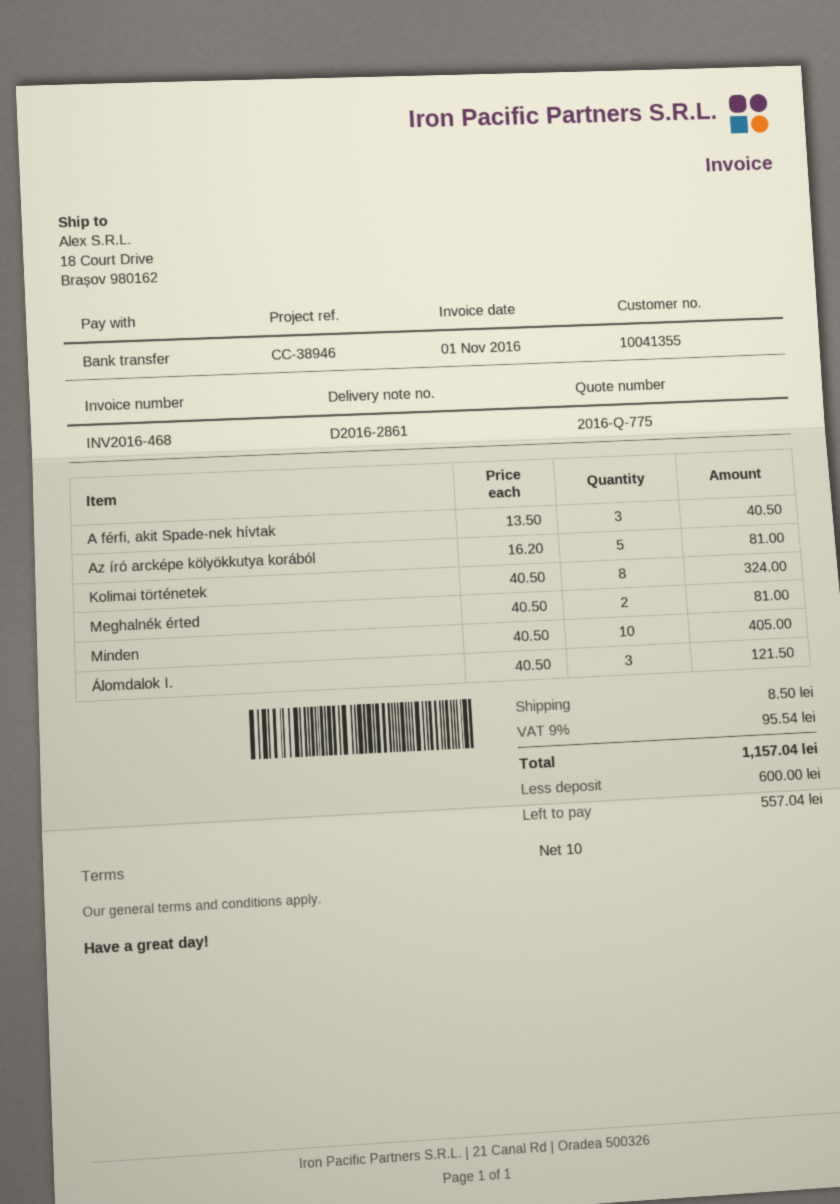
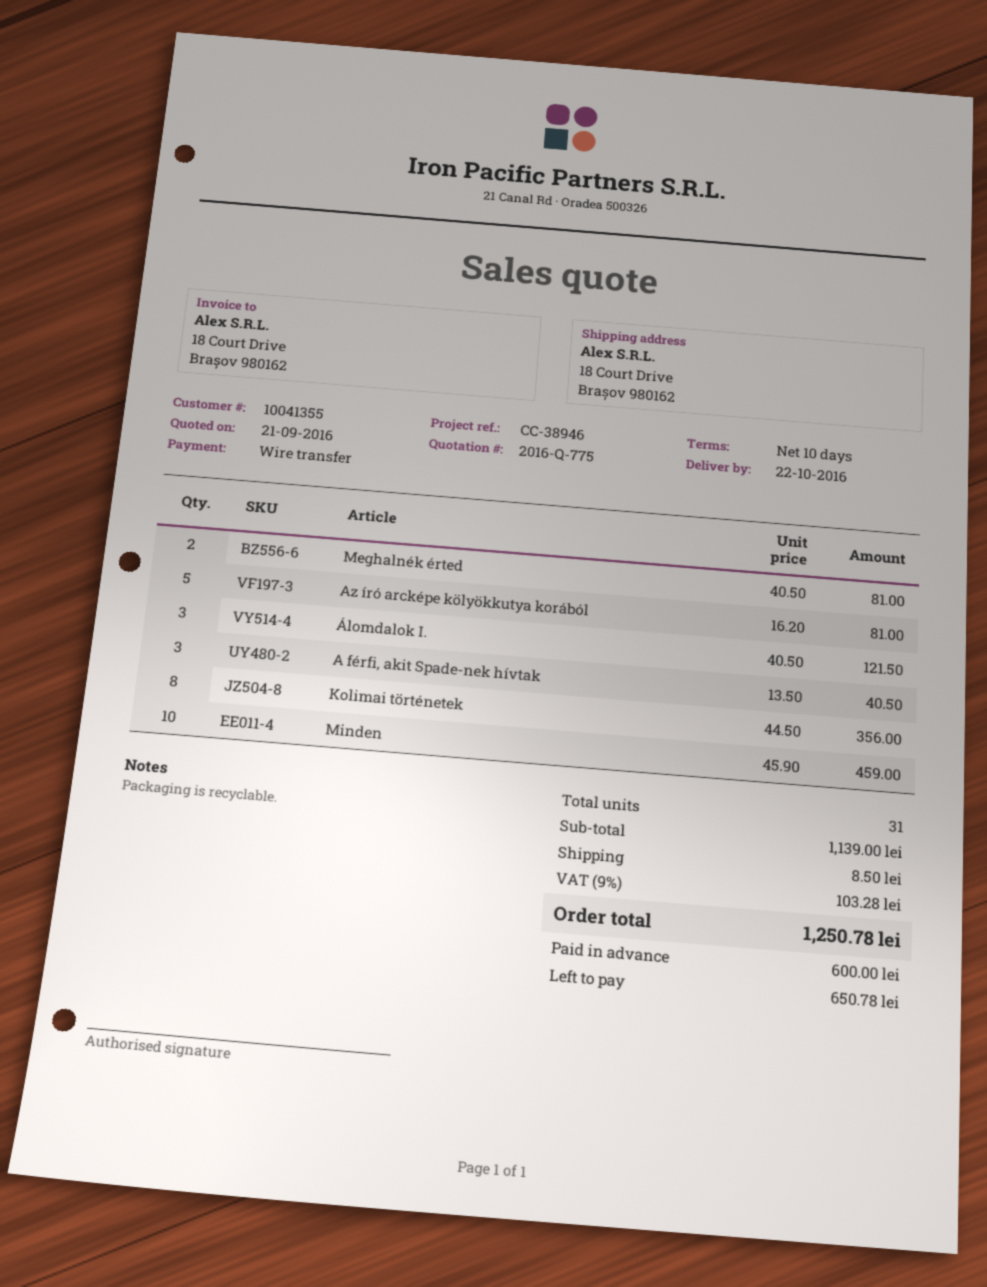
Kolimai történetek: 8 x 40.50 = 324.00 -> 8 x 44.50 = 356.00
Minden: 10 x 40.50 = 405.00 -> 10 x 45.90 = 459.00
tax: 9% = 95.54 -> 9% = 103.28
total: 1157.04 -> 1250.78
balance: 557.04 -> 650.78

